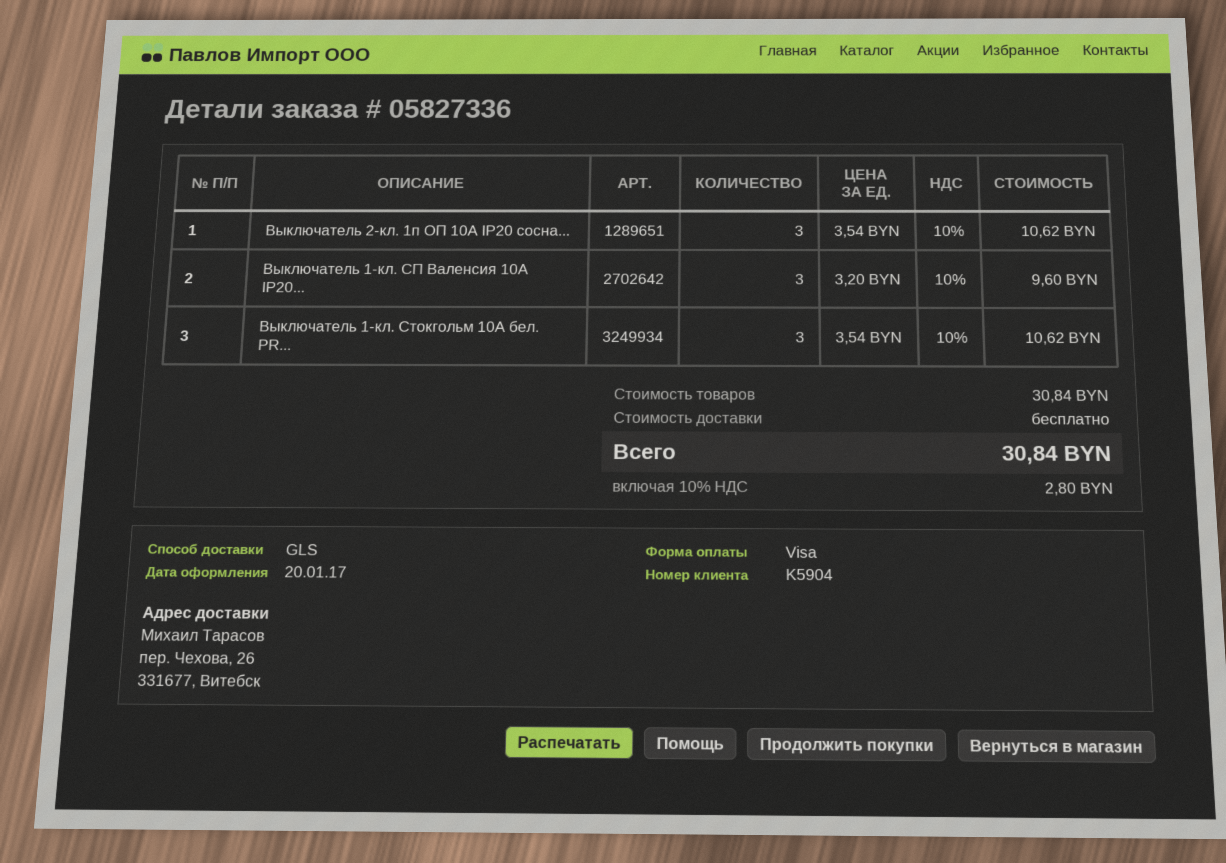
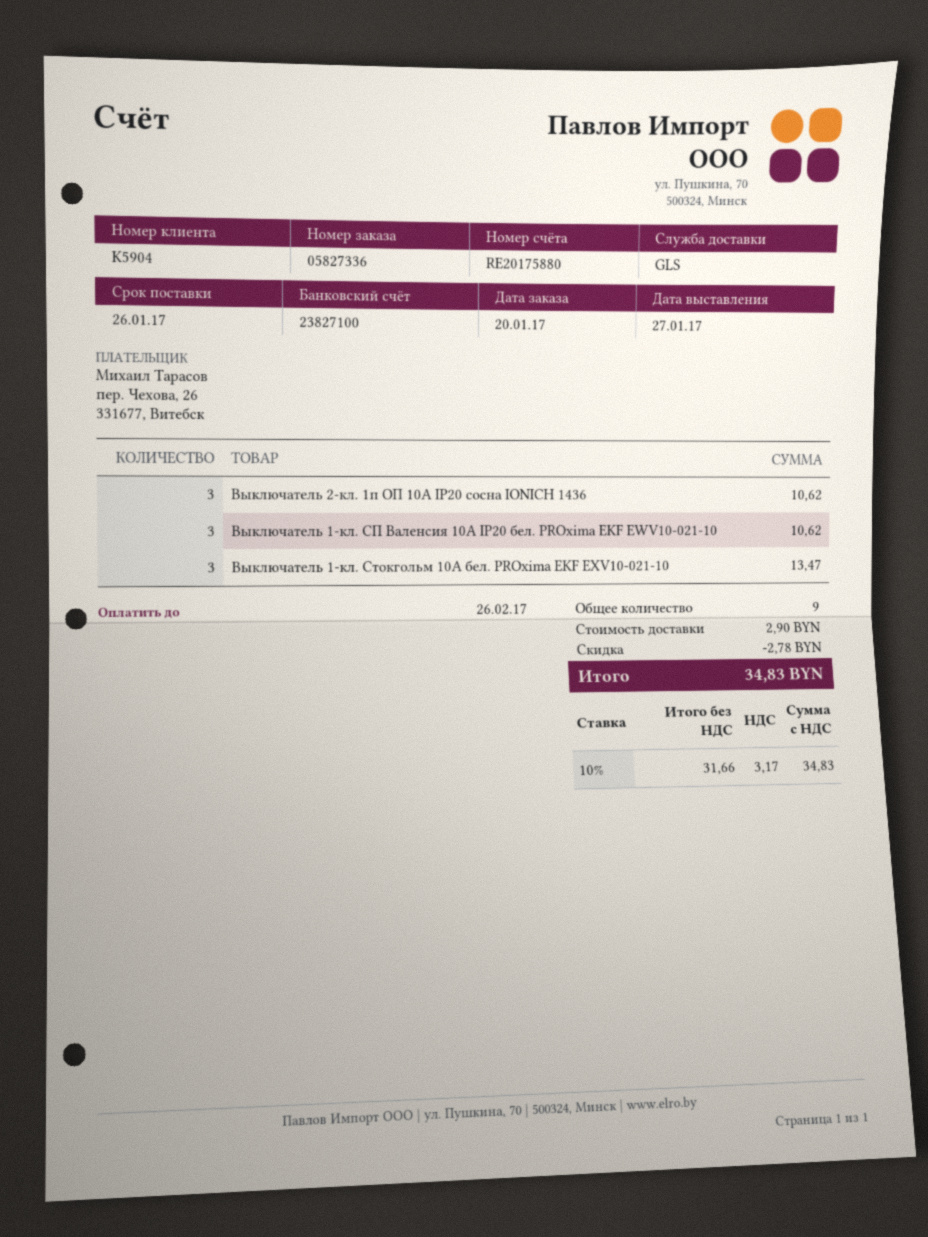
Выключатель 1-кл. СП Валенсия 10А IP20...: 3 for 9.60 -> 3 for 10.62
Выключатель 1-кл. Стокгольм 10А бел. PR...: 3 for 10.62 -> 3 for 13.47
discount: none -> 2.78
shipping: 0.00 -> 2.90
tax: 10% = 2.80 -> 10% = 3.17
total: 30.84 -> 34.83

